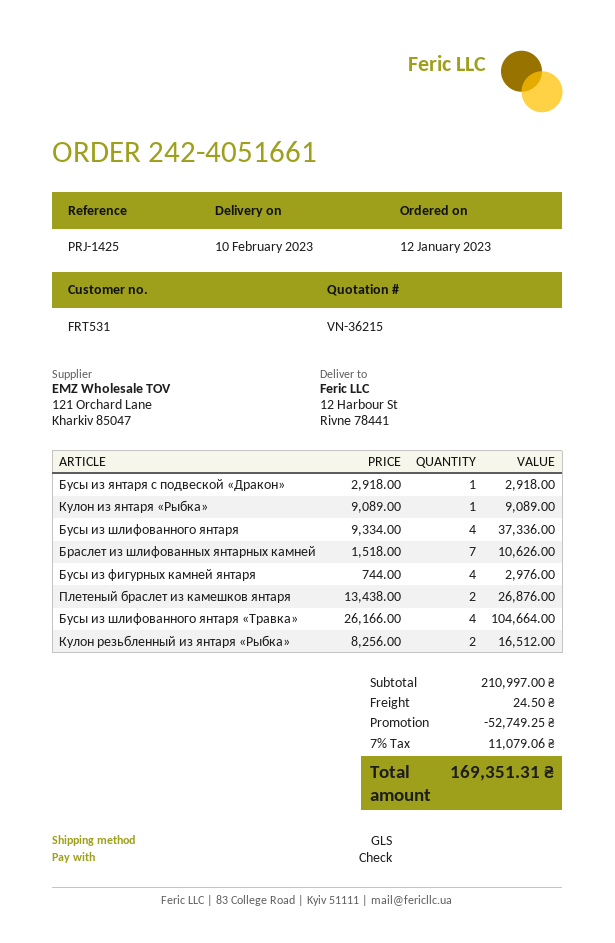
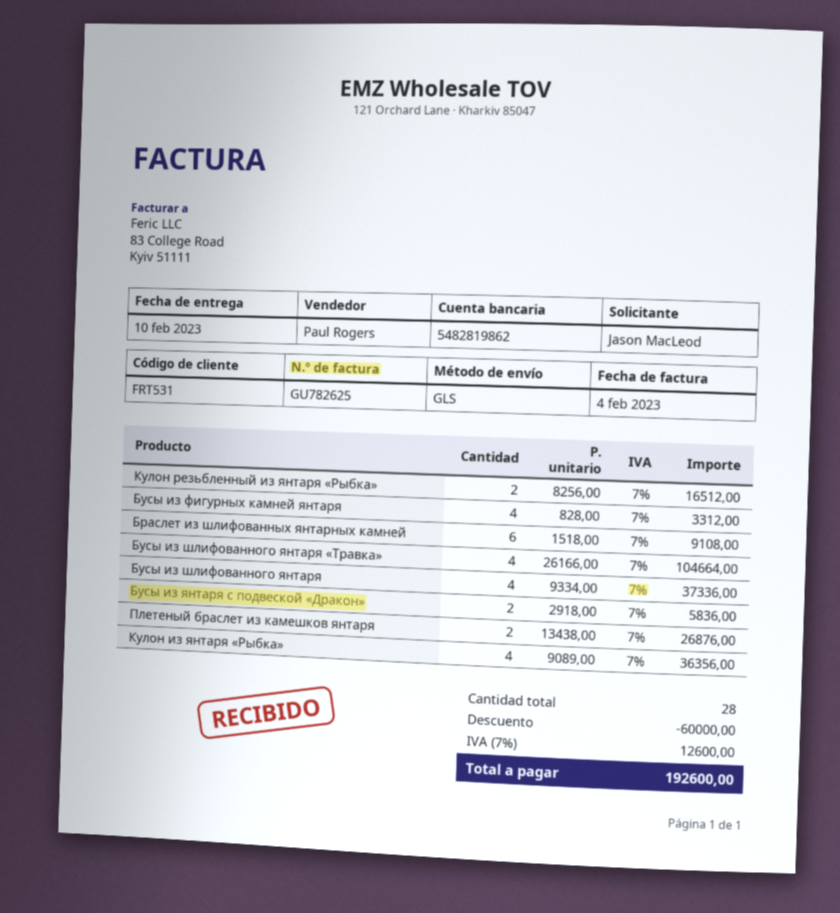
Бусы из янтаря с подвеской «Дракон»: 1 x 2918.00 = 2918.00 -> 2 x 2918.00 = 5836.00
Кулон из янтаря «Рыбка»: 1 x 9089.00 = 9089.00 -> 4 x 9089.00 = 36356.00
Браслет из шлифованных янтарных камней: 7 x 1518.00 = 10626.00 -> 6 x 1518.00 = 9108.00
Бусы из фигурных камней янтаря: 4 x 744.00 = 2976.00 -> 4 x 828.00 = 3312.00
discount: 52749.25 -> 60000.00
shipping: 24.50 -> none
tax: 7% = 11079.06 -> 7% = 12600.00
total: 169351.31 -> 192600.00

